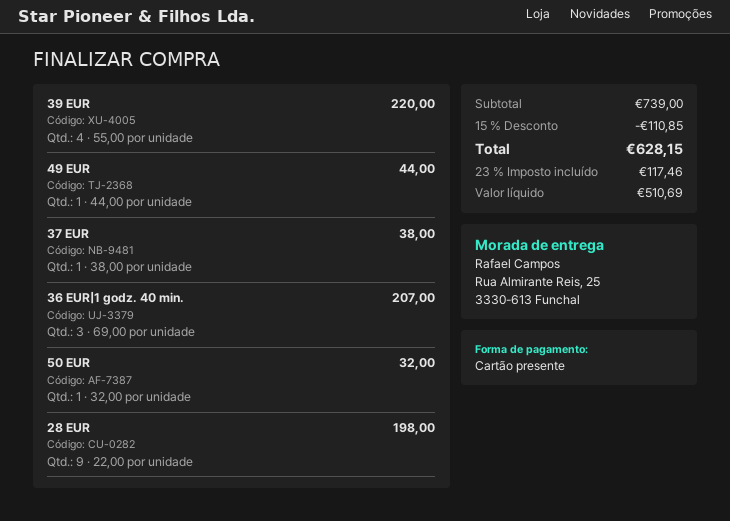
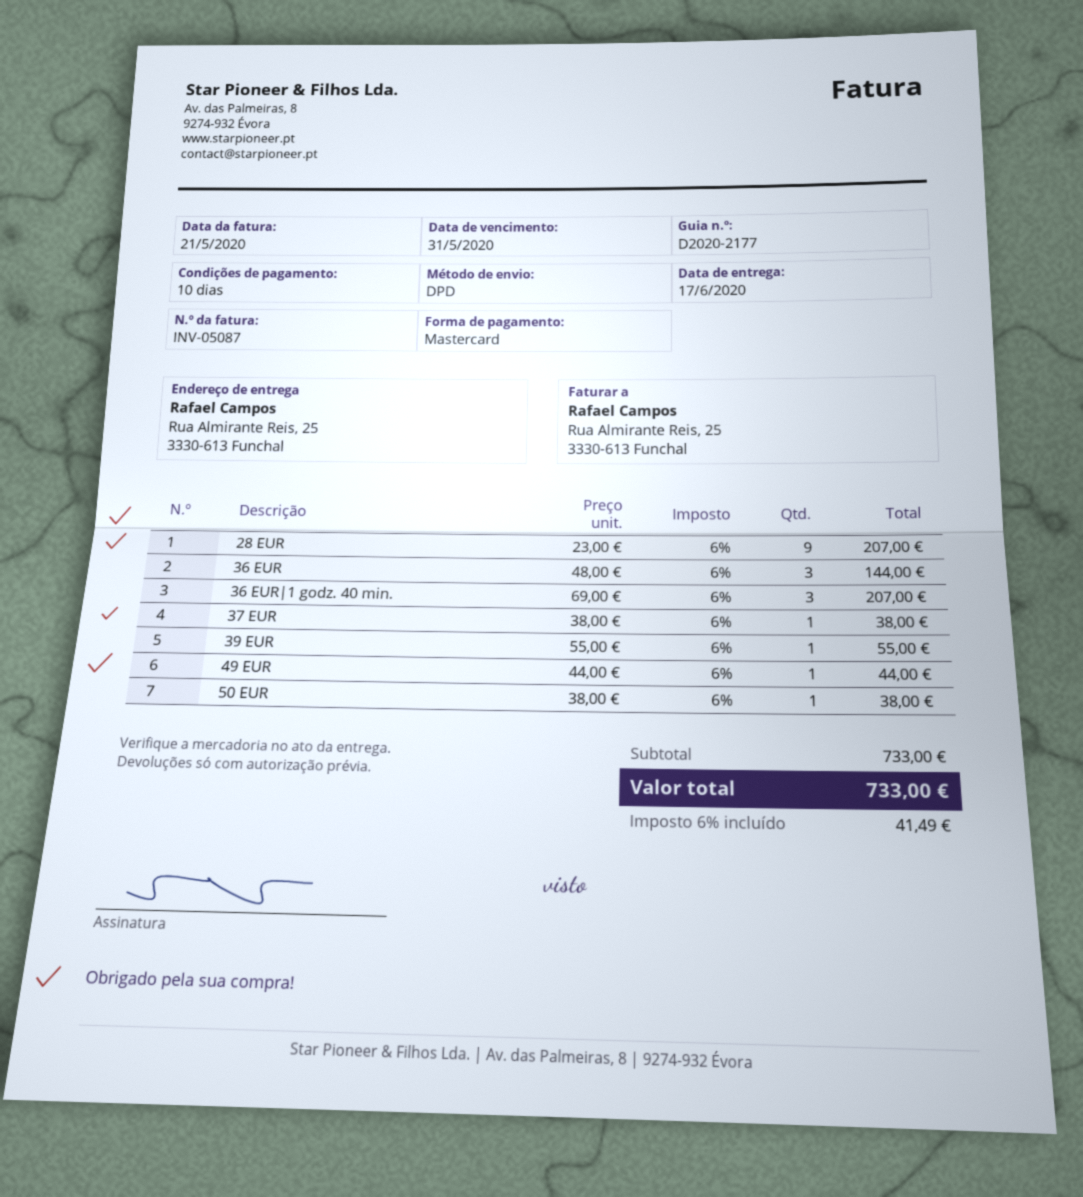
payment method: gift card -> Mastercard
39 EUR: 4 x 55.00 = 220.00 -> 1 x 55.00 = 55.00
50 EUR: 1 x 32.00 = 32.00 -> 1 x 38.00 = 38.00
28 EUR: 9 x 22.00 = 198.00 -> 9 x 23.00 = 207.00
36 EUR: none -> 3 x 48.00 = 144.00
subtotal: 739.00 -> 733.00
discount: 15% = 110.85 -> none
tax: 23% = 117.46 -> 6% = 41.49
total: 628.15 -> 733.00

